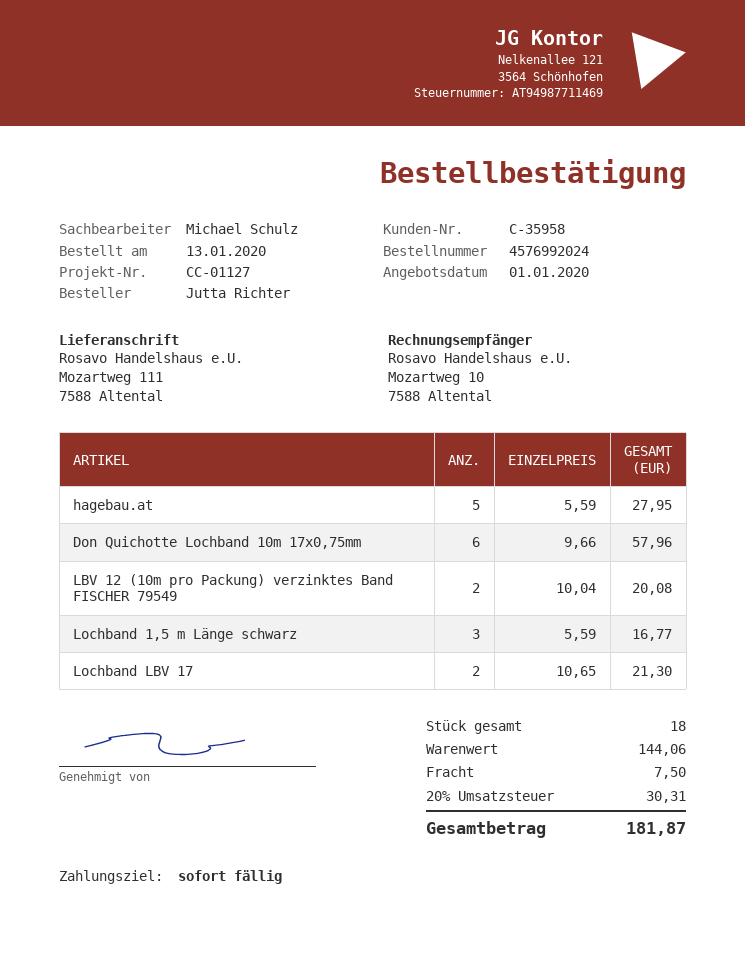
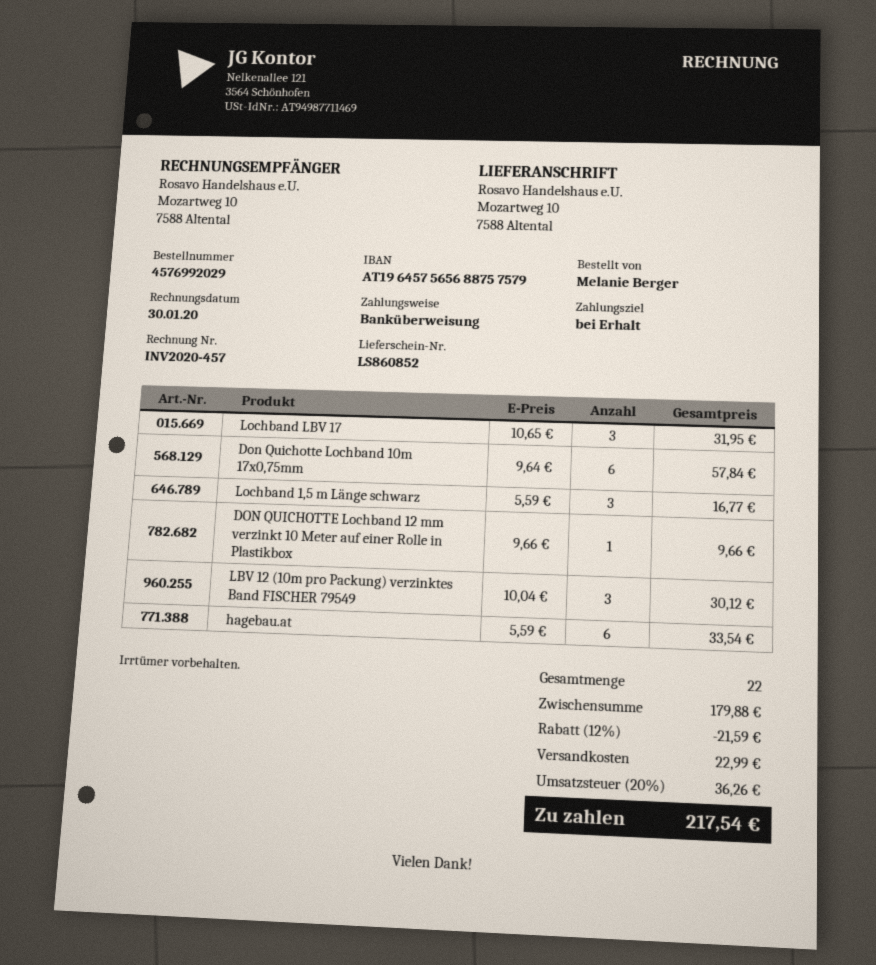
order number: 4576992024 -> 4576992029
ordered by: Jutta Richter -> Melanie Berger
ship to: Mozartweg 111, 7588 Altental -> Mozartweg 10, 7588 Altental
hagebau.at: 5 x 5.59 = 27.95 -> 6 x 5.59 = 33.54
Don Quichotte Lochband 10m 17x0,75mm: 6 x 9.66 = 57.96 -> 6 x 9.64 = 57.84
LBV 12 (10m pro Packung) verzinktes Band FISCHER 79549: 2 x 10.04 = 20.08 -> 3 x 10.04 = 30.12
Lochband LBV 17: 2 x 10.65 = 21.30 -> 3 x 10.65 = 31.95
DON QUICHOTTE Lochband 12 mm verzinkt 10 Meter auf einer Rolle in Plastikbox: none -> 1 x 9.66 = 9.66
total quantity: 18 -> 22
subtotal: 144.06 -> 179.88
discount: none -> 12% = 21.59
shipping: 7.50 -> 22.99
tax: 20% = 30.31 -> 20% = 36.26
total: 181.87 -> 217.54

